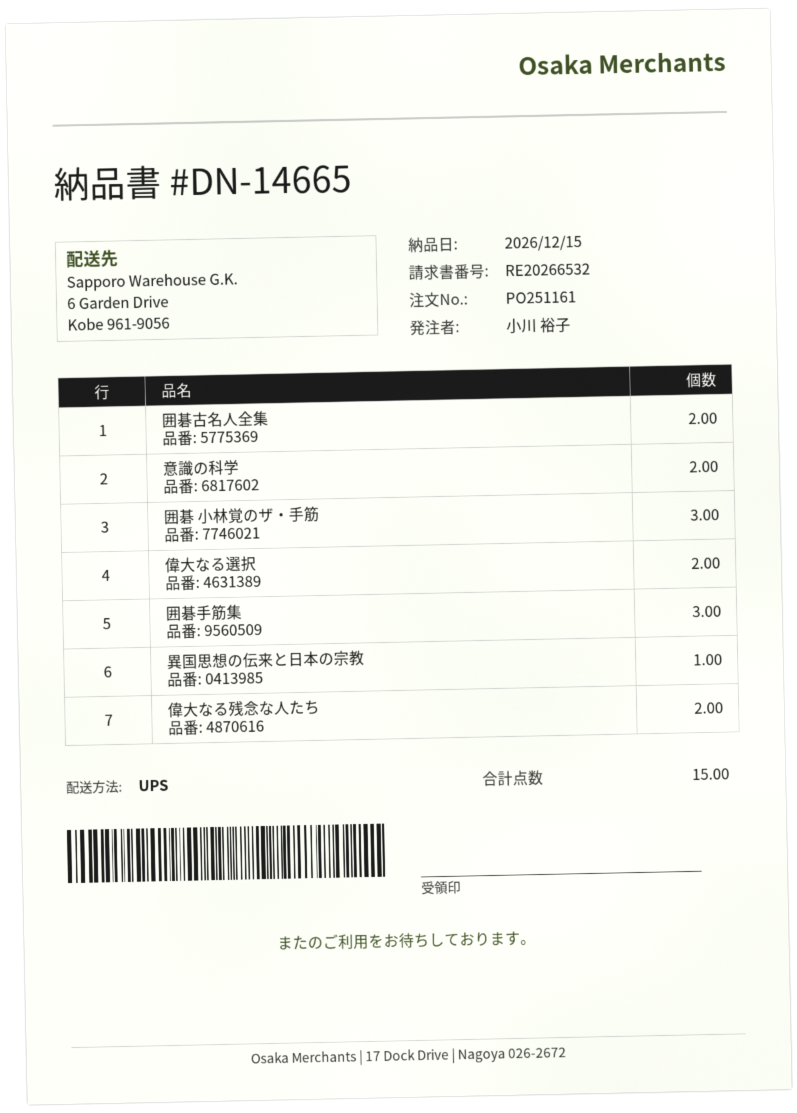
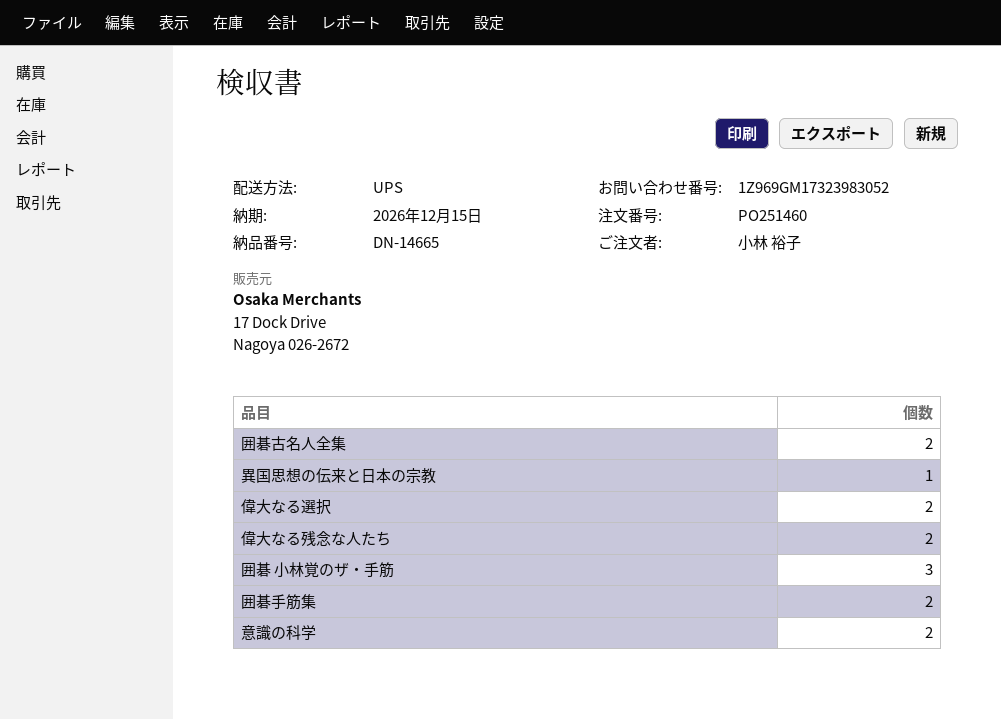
order number: PO251161 -> PO251460
ordered by: 小川 裕子 -> 小林 裕子
囲碁手筋集: 3 -> 2

